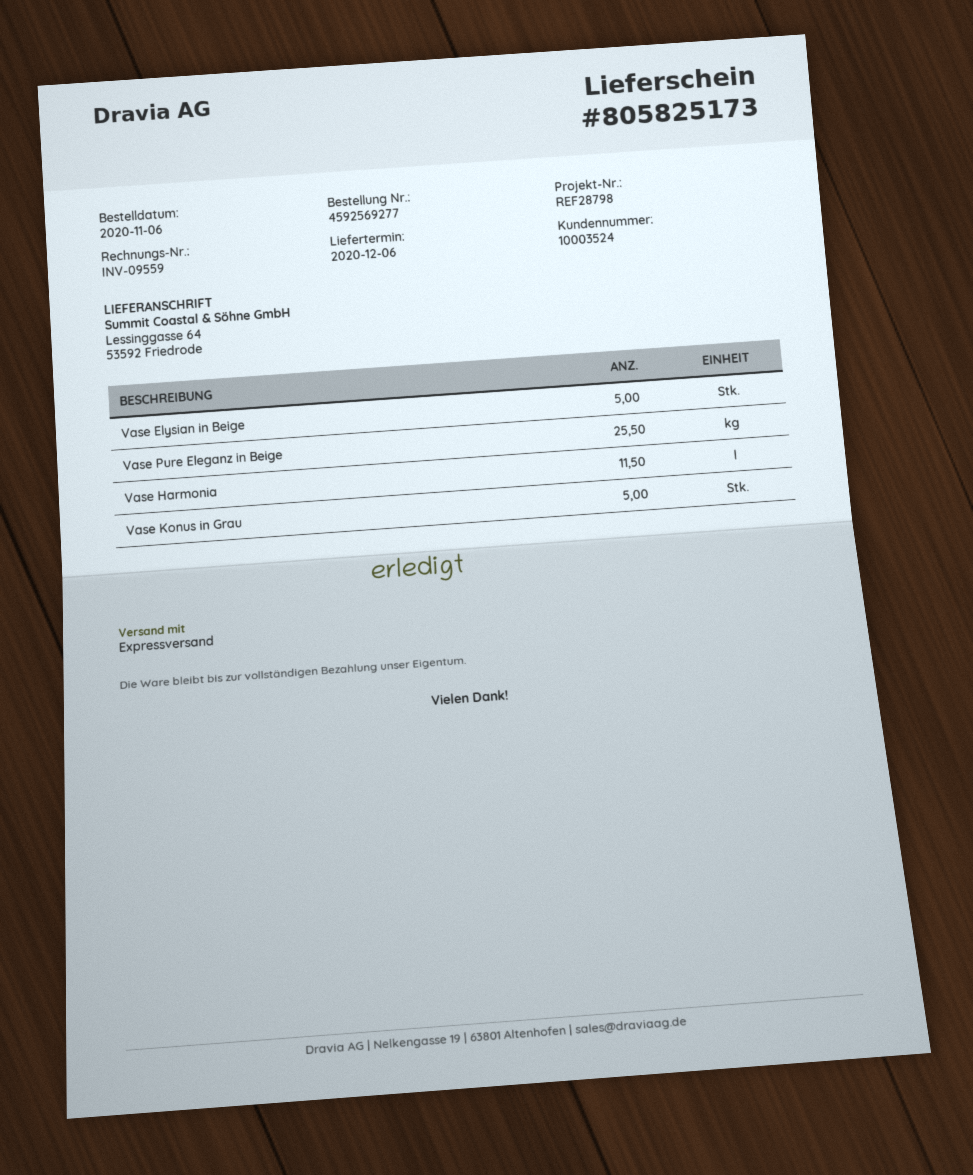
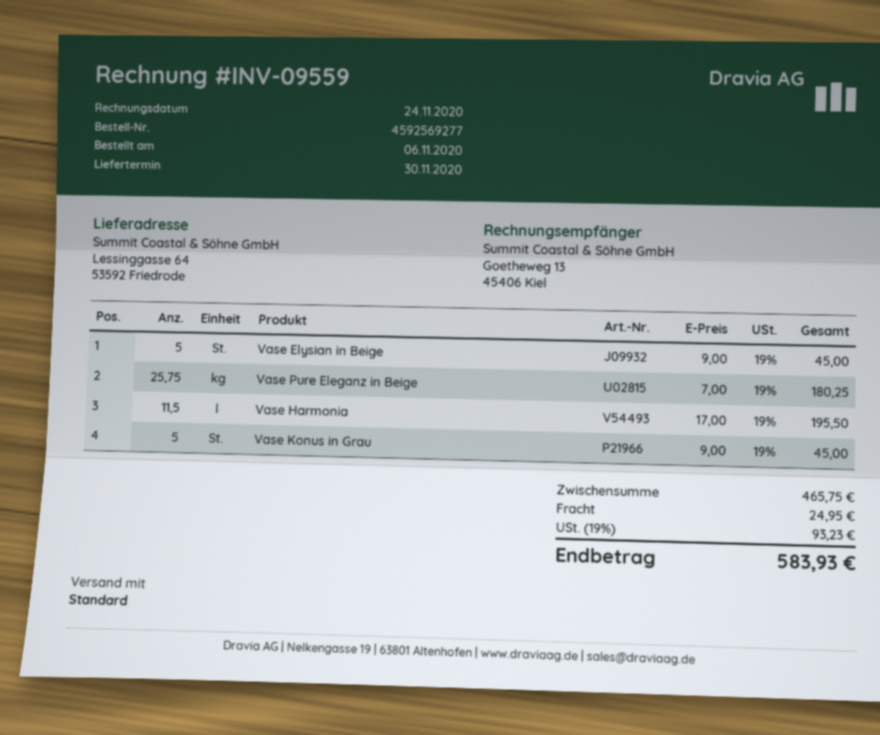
delivery date: 2020-12-06 -> 2020-11-30
shipping method: express -> standard
Vase Pure Eleganz in Beige: 25.5 -> 25.75

